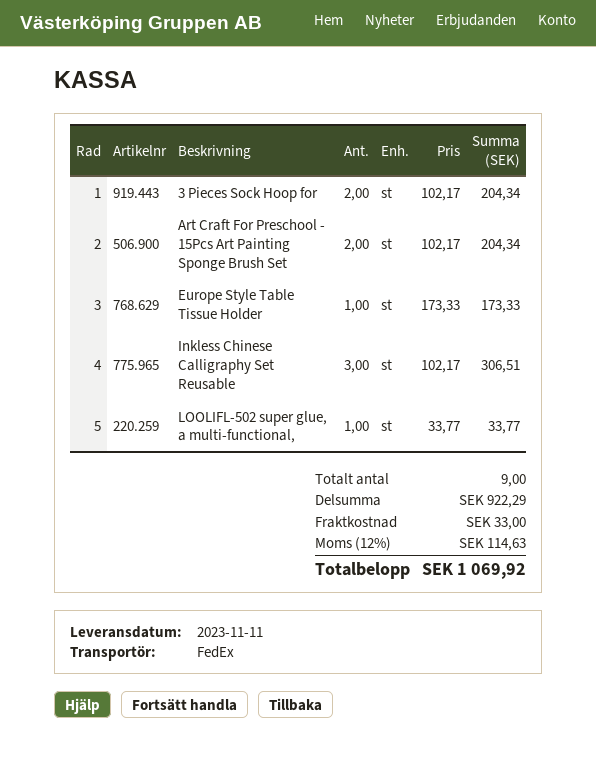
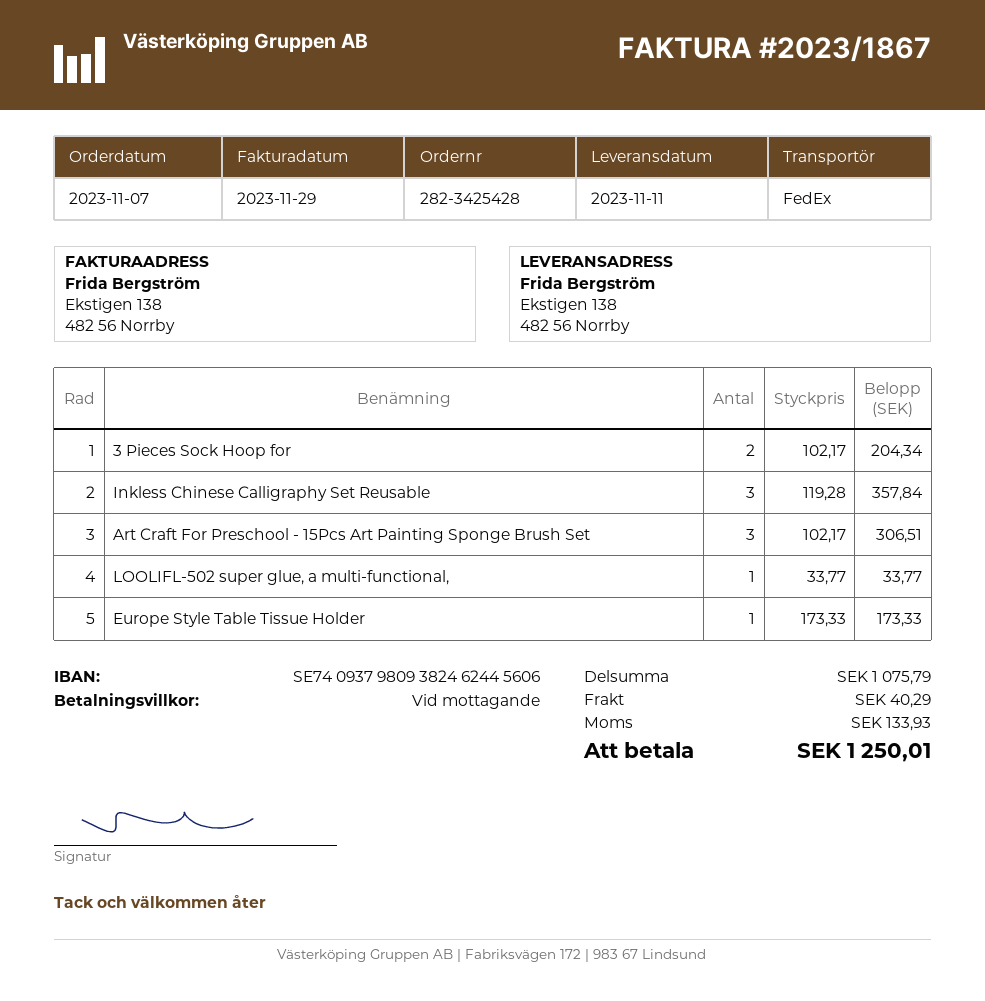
Art Craft For Preschool - 15Pcs Art Painting Sponge Brush Set: 2 x 102.17 = 204.34 -> 3 x 102.17 = 306.51
Inkless Chinese Calligraphy Set Reusable: 3 x 102.17 = 306.51 -> 3 x 119.28 = 357.84
subtotal: 922.29 -> 1075.79
shipping: 33.00 -> 40.29
tax: 114.63 -> 133.93
total: 1069.92 -> 1250.01

